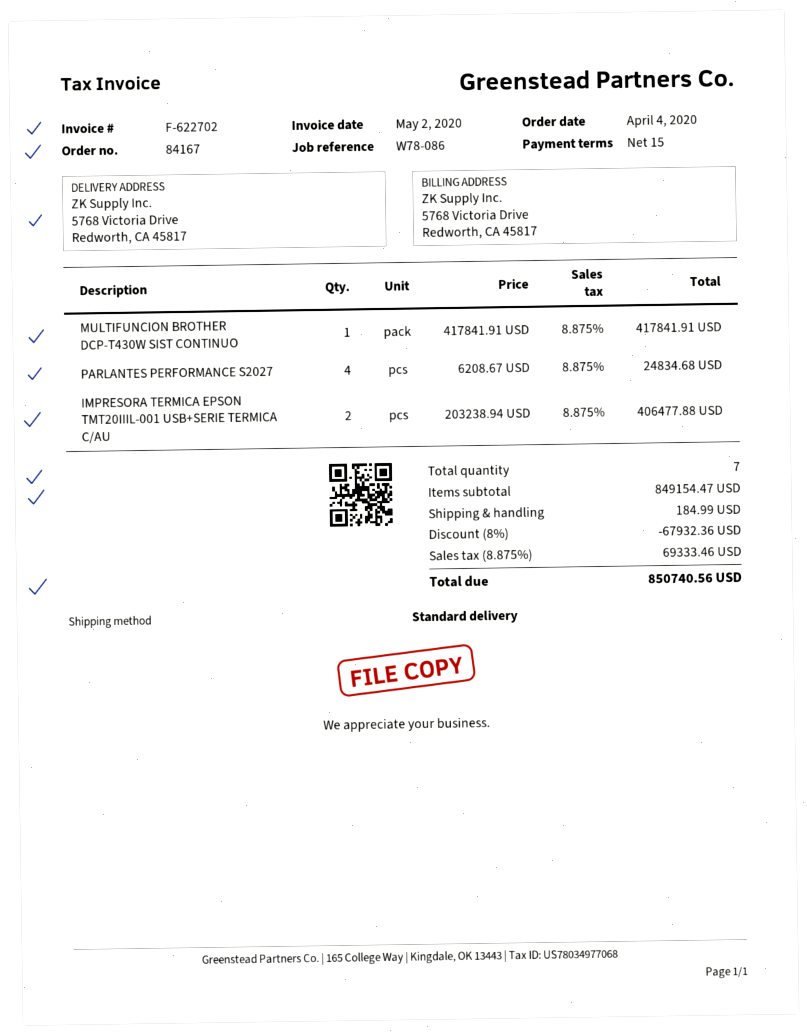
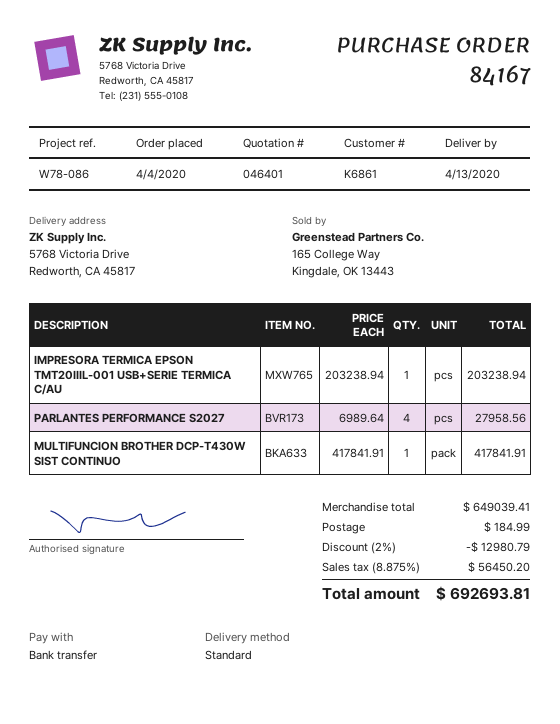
PARLANTES PERFORMANCE S2027: 4 x 6208.67 = 24834.68 -> 4 x 6989.64 = 27958.56
IMPRESORA TERMICA EPSON TMT20IIIL-001 USB+SERIE TERMICA C/AU: 2 x 203238.94 = 406477.88 -> 1 x 203238.94 = 203238.94
subtotal: 849154.47 -> 649039.41
discount: 8% = 67932.36 -> 2% = 12980.79
tax: 8.875% = 69333.46 -> 8.875% = 56450.20
total: 850740.56 -> 692693.81

